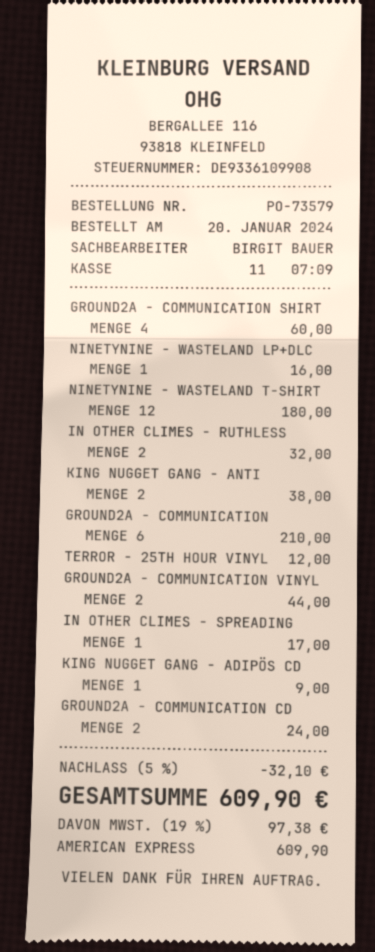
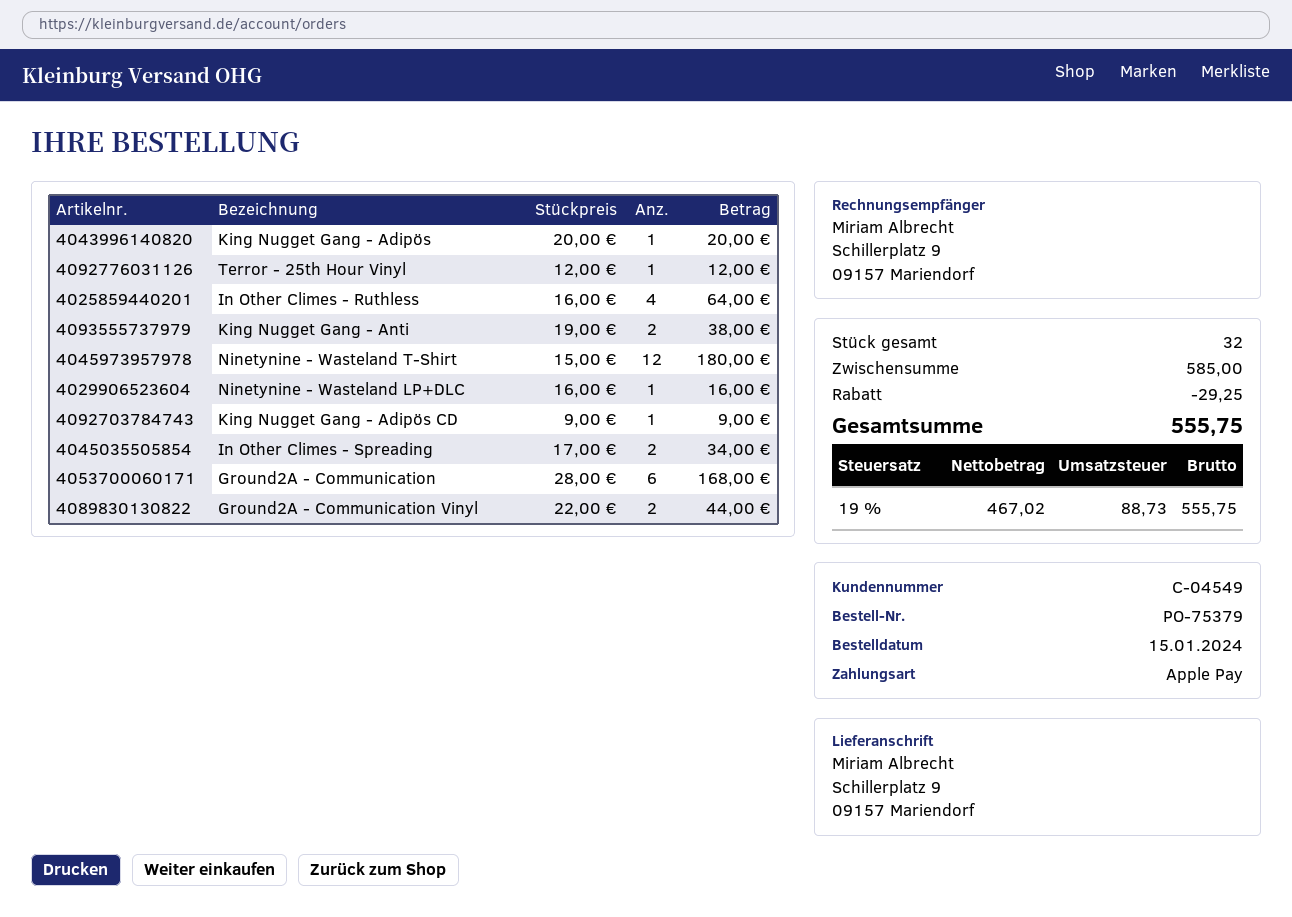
order number: PO-73579 -> PO-75379
order date: 2024-01-20 -> 2024-01-15
payment method: American Express -> Apple Pay
GROUND2A - COMMUNICATION SHIRT: 4 for 60.00 -> none
IN OTHER CLIMES - RUTHLESS: 2 for 32.00 -> 4 for 64.00
GROUND2A - COMMUNICATION: 6 for 210.00 -> 6 for 168.00
IN OTHER CLIMES - SPREADING: 1 for 17.00 -> 2 for 34.00
GROUND2A - COMMUNICATION CD: 2 for 24.00 -> none
King Nugget Gang - Adipös: none -> 1 for 20.00
discount: 32.10 -> 29.25
tax: 19% = 97.38 -> 19% = 88.73
total: 609.90 -> 555.75

